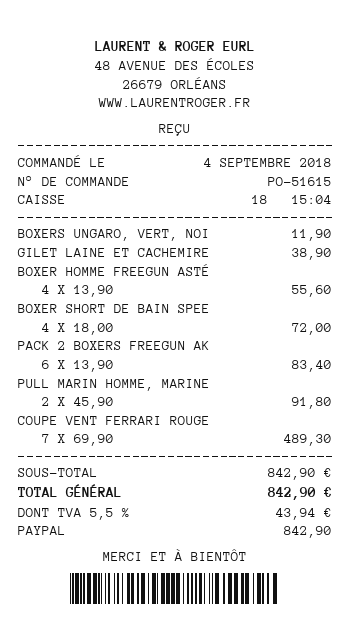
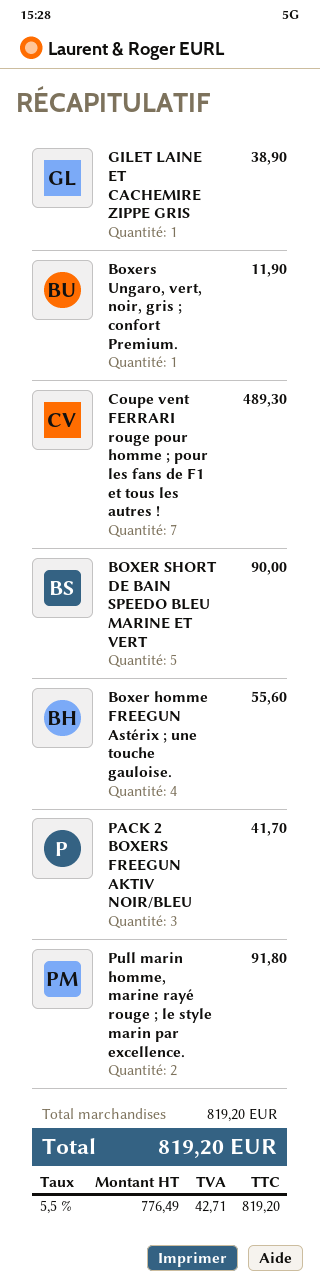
BOXER SHORT DE BAIN SPEE: 4 for 72.00 -> 5 for 90.00
PACK 2 BOXERS FREEGUN AK: 6 for 83.40 -> 3 for 41.70
subtotal: 842.90 -> 819.20
tax: 5.5% = 43.94 -> 5.5% = 42.71
total: 842.90 -> 819.20

